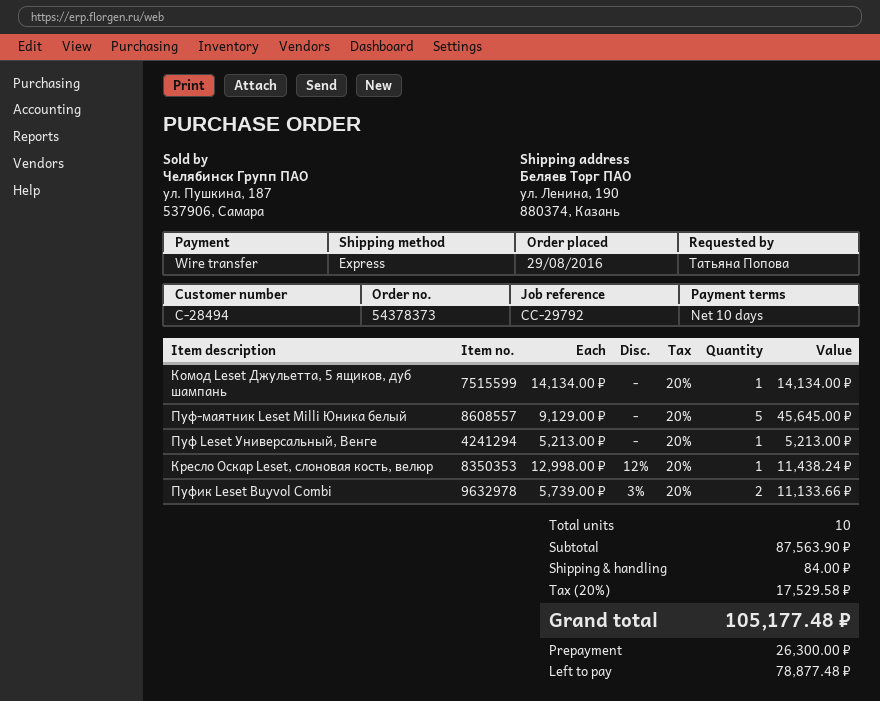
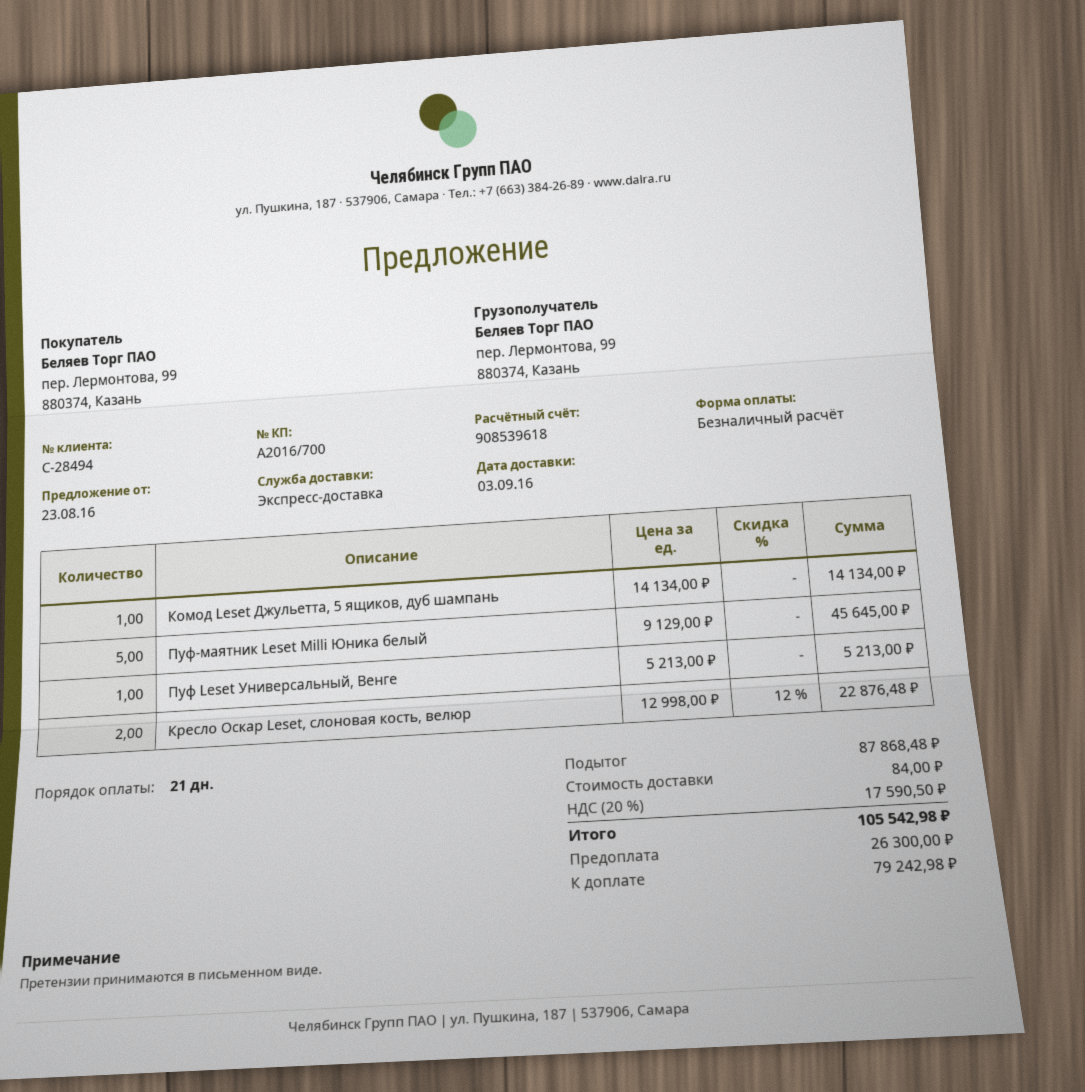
payment terms: 10 days -> 21 days
ship to: ул. Ленина, 190, 880374, Казань -> пер. Лермонтова, 99, 880374, Казань
Кресло Оскар Leset, слоновая кость, велюр: 1 x 12998.00 - 12% = 11438.24 -> 2 x 12998.00 - 12% = 22876.48
Пуфик Leset Buyvol Combi: 2 x 5739.00 - 3% = 11133.66 -> none
subtotal: 87563.90 -> 87868.48
tax: 20% = 17529.58 -> 20% = 17590.50
total: 105177.48 -> 105542.98
balance: 78877.48 -> 79242.98

